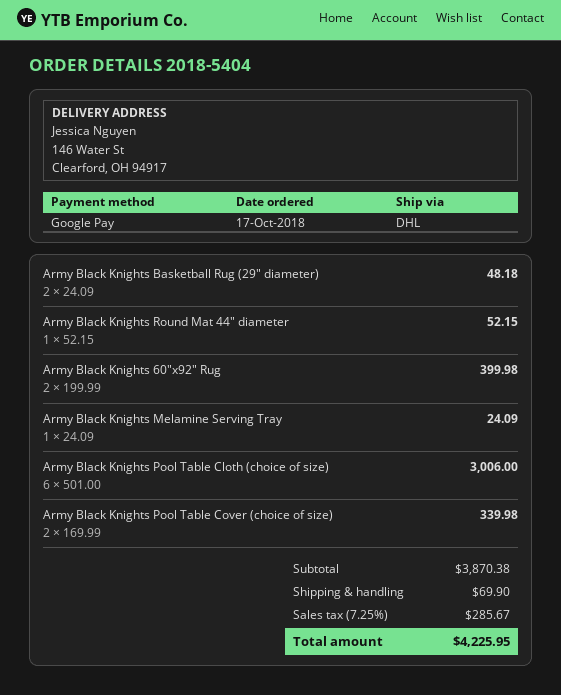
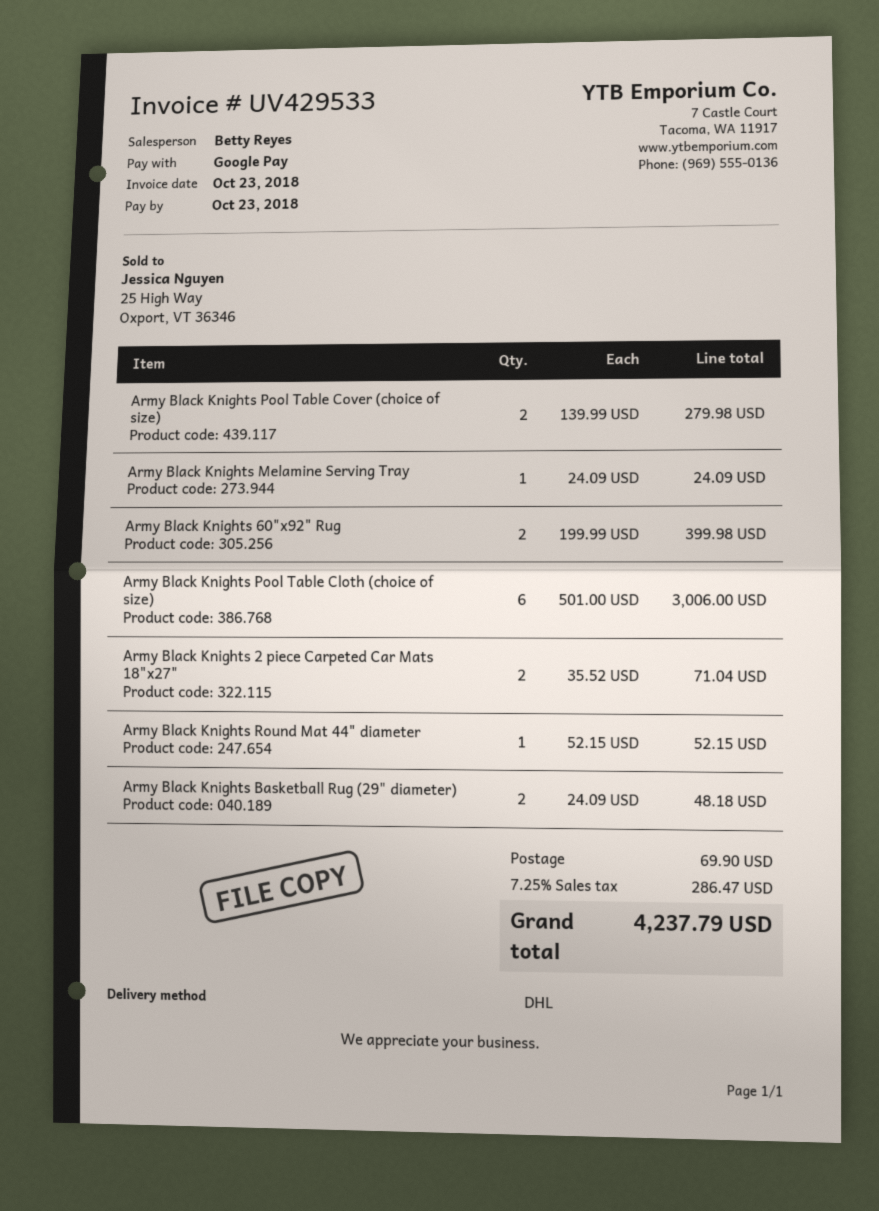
Army Black Knights Pool Table Cover (choice of size): 2 x 169.99 = 339.98 -> 2 x 139.99 = 279.98
Army Black Knights 2 piece Carpeted Car Mats 18"x27": none -> 2 x 35.52 = 71.04
tax: 7.25% = 285.67 -> 7.25% = 286.47
total: 4225.95 -> 4237.79

